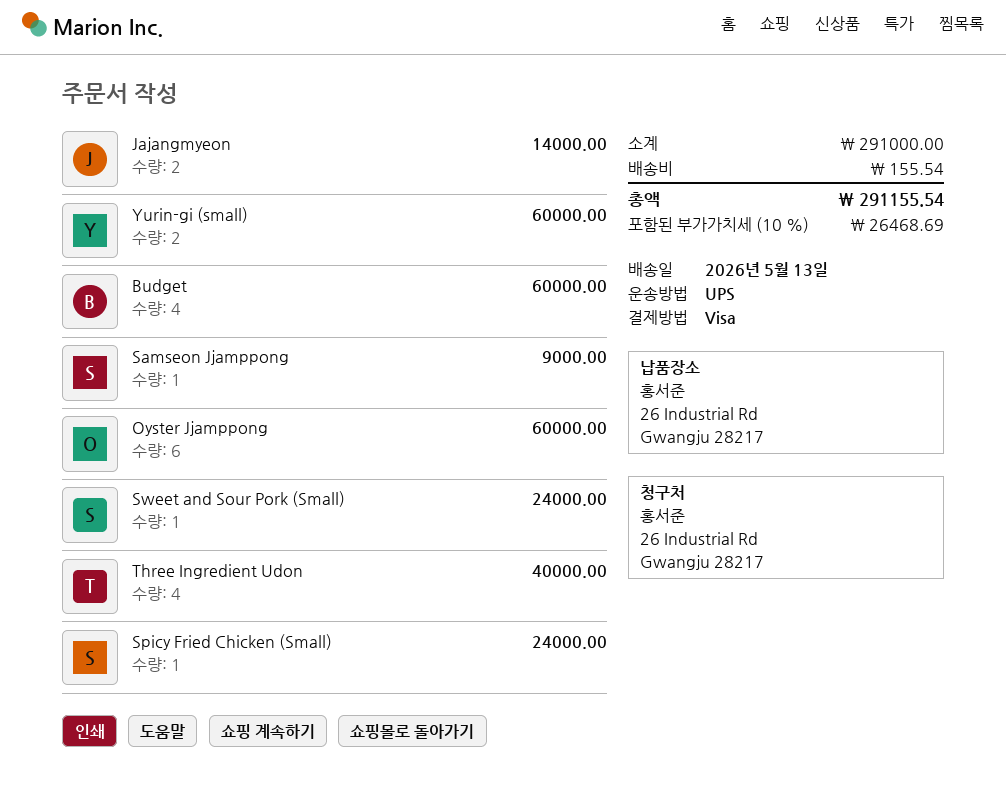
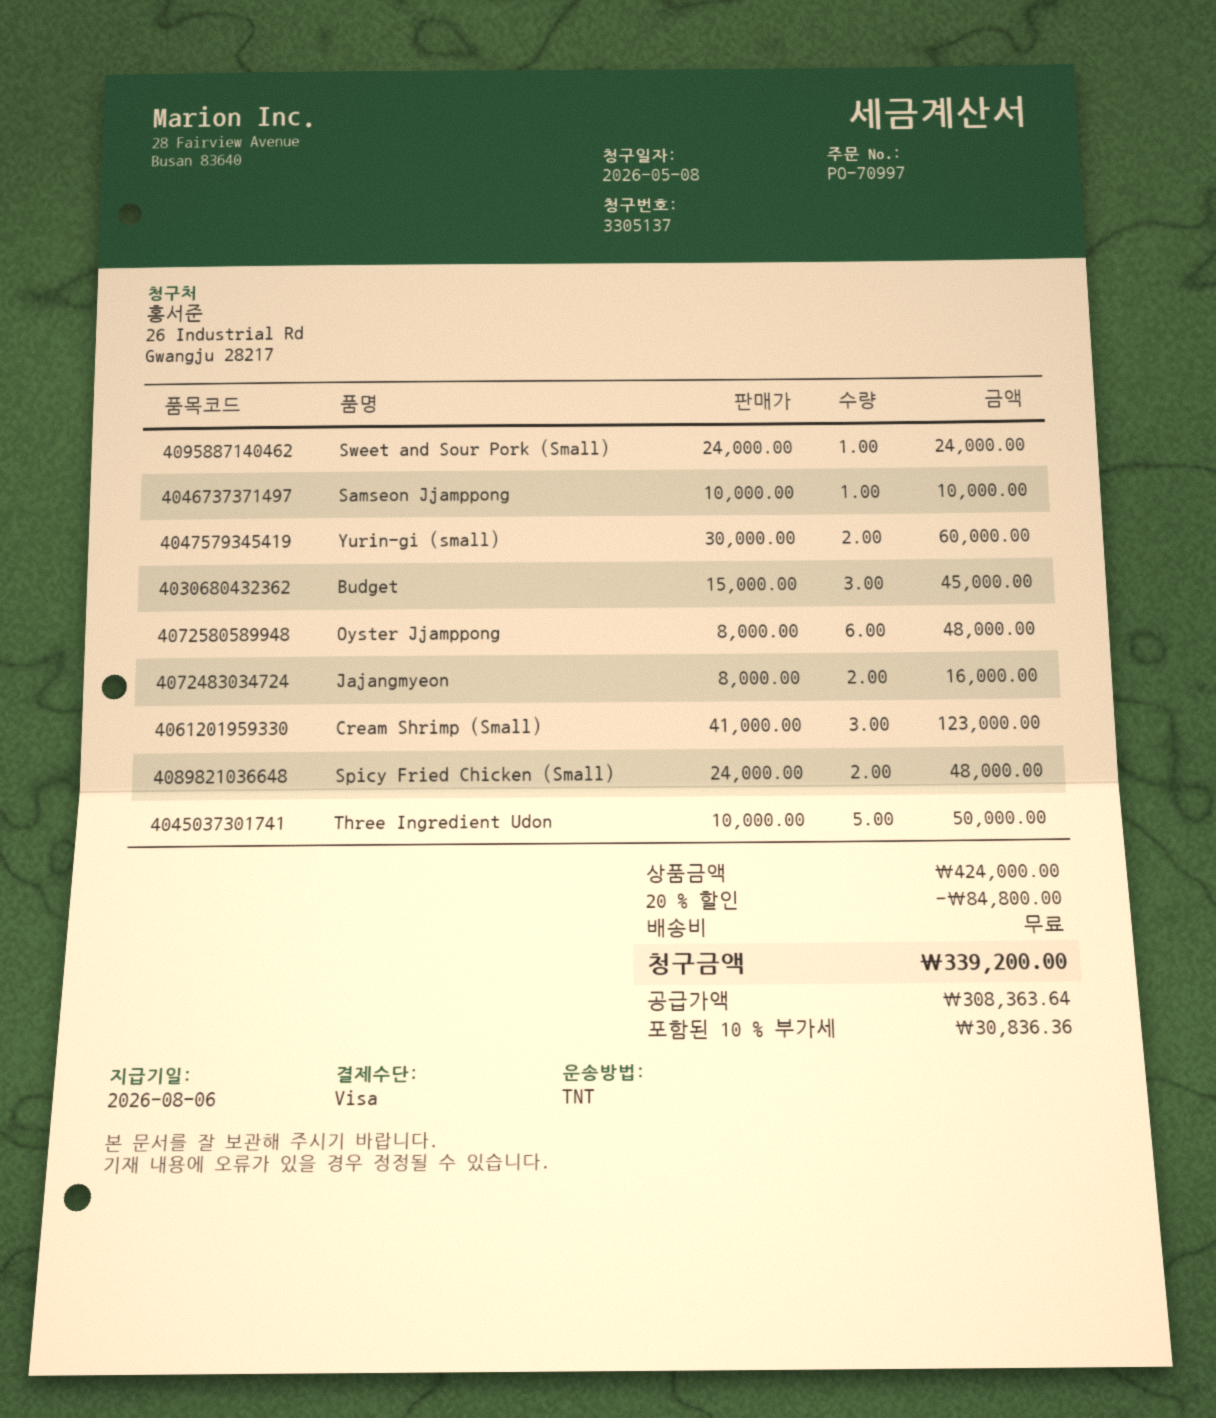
shipping method: UPS -> TNT
Jajangmyeon: 2 for 14000.00 -> 2 for 16000.00
Budget: 4 for 60000.00 -> 3 for 45000.00
Samseon Jjamppong: 1 for 9000.00 -> 1 for 10000.00
Oyster Jjamppong: 6 for 60000.00 -> 6 for 48000.00
Three Ingredient Udon: 4 for 40000.00 -> 5 for 50000.00
Spicy Fried Chicken (Small): 1 for 24000.00 -> 2 for 48000.00
Cream Shrimp (Small): none -> 3 for 123000.00
subtotal: 291000.00 -> 424000.00
discount: none -> 20% = 84800.00
shipping: 155.54 -> 0.00
tax: 10% = 26468.69 -> 10% = 30836.36
total: 291155.54 -> 339200.00

